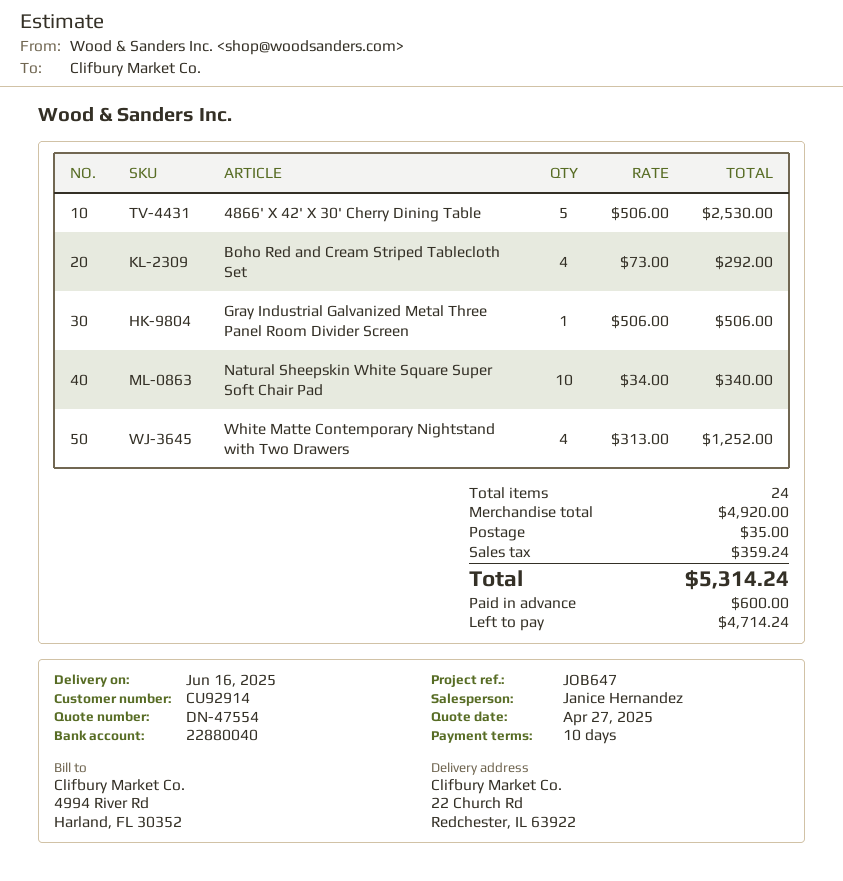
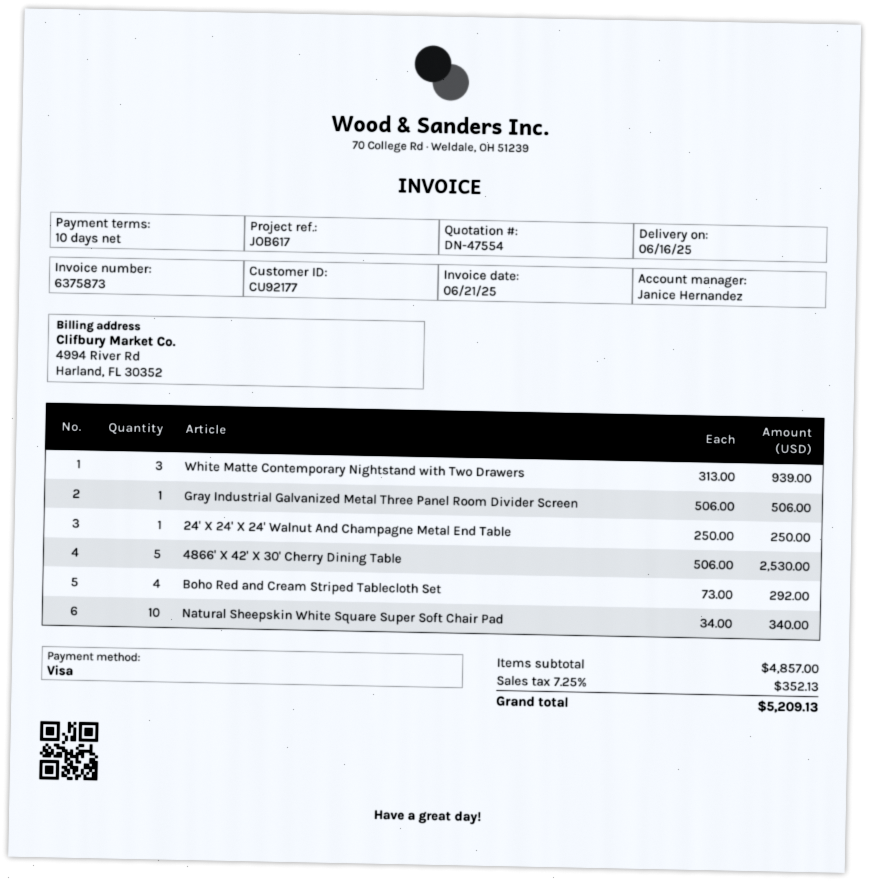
customer number: CU92914 -> CU92177
reference: JOB647 -> JOB617
White Matte Contemporary Nightstand with Two Drawers: 4 x 313.00 = 1252.00 -> 3 x 313.00 = 939.00
24' X 24' X 24' Walnut And Champagne Metal End Table: none -> 1 x 250.00 = 250.00
subtotal: 4920.00 -> 4857.00
shipping: 35.00 -> none
tax: 359.24 -> 352.13
total: 5314.24 -> 5209.13

